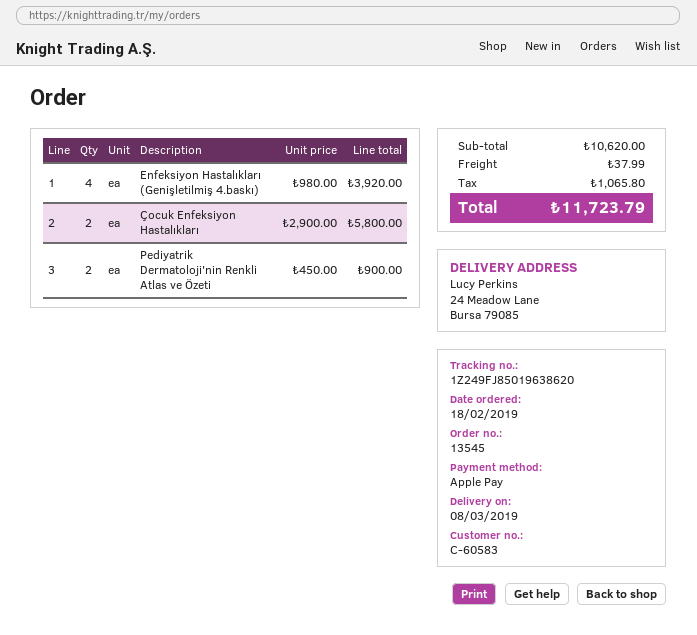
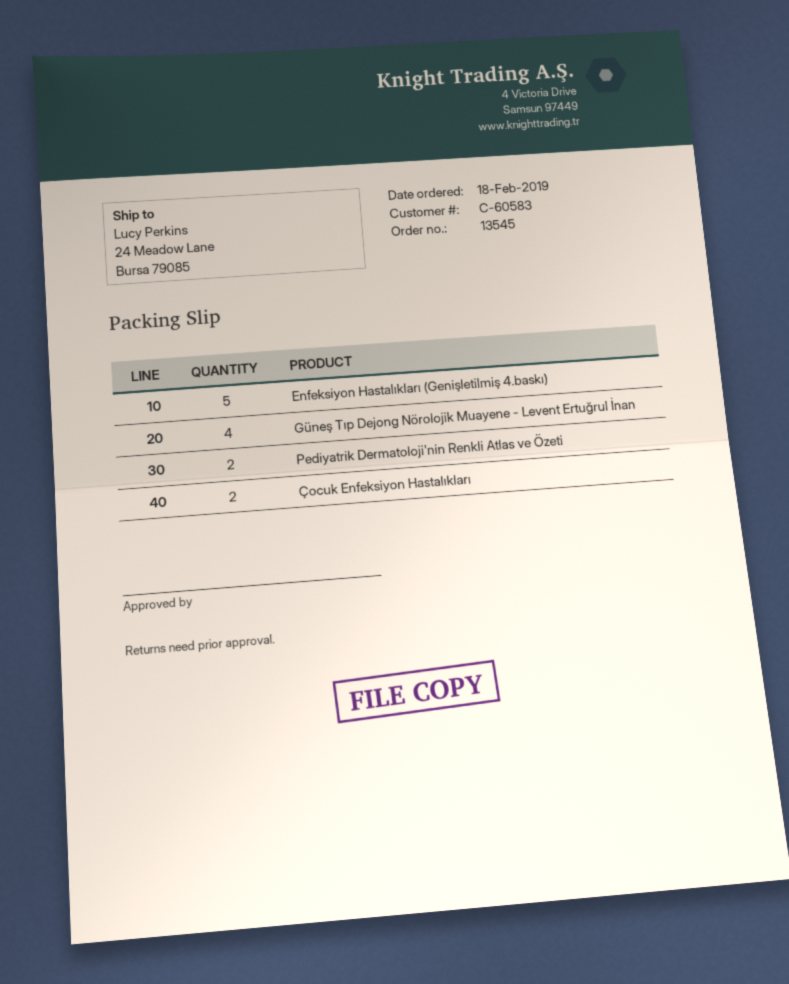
Enfeksiyon Hastalıkları (Genişletilmiş 4.baskı): 4 -> 5
Güneş Tıp Dejong Nörolojik Muayene - Levent Ertuğrul İnan: none -> 4

